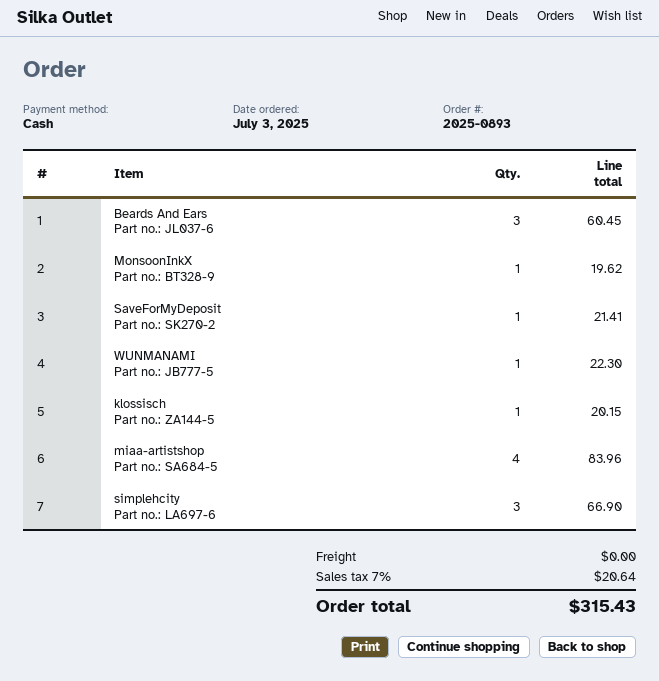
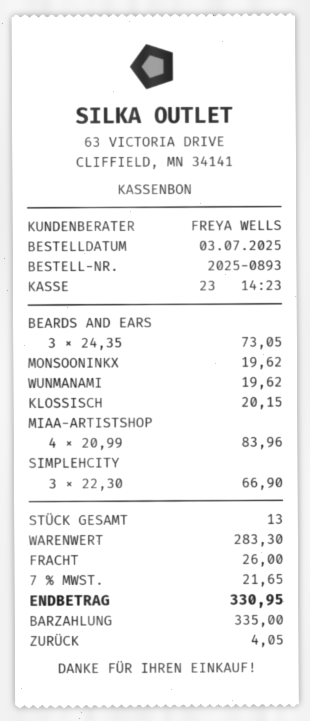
Beards And Ears: 3 for 60.45 -> 3 for 73.05
SaveForMyDeposit: 1 for 21.41 -> none
WUNMANAMI: 1 for 22.30 -> 1 for 19.62
shipping: 0.00 -> 26.00
tax: 7% = 20.64 -> 7% = 21.65
total: 315.43 -> 330.95

